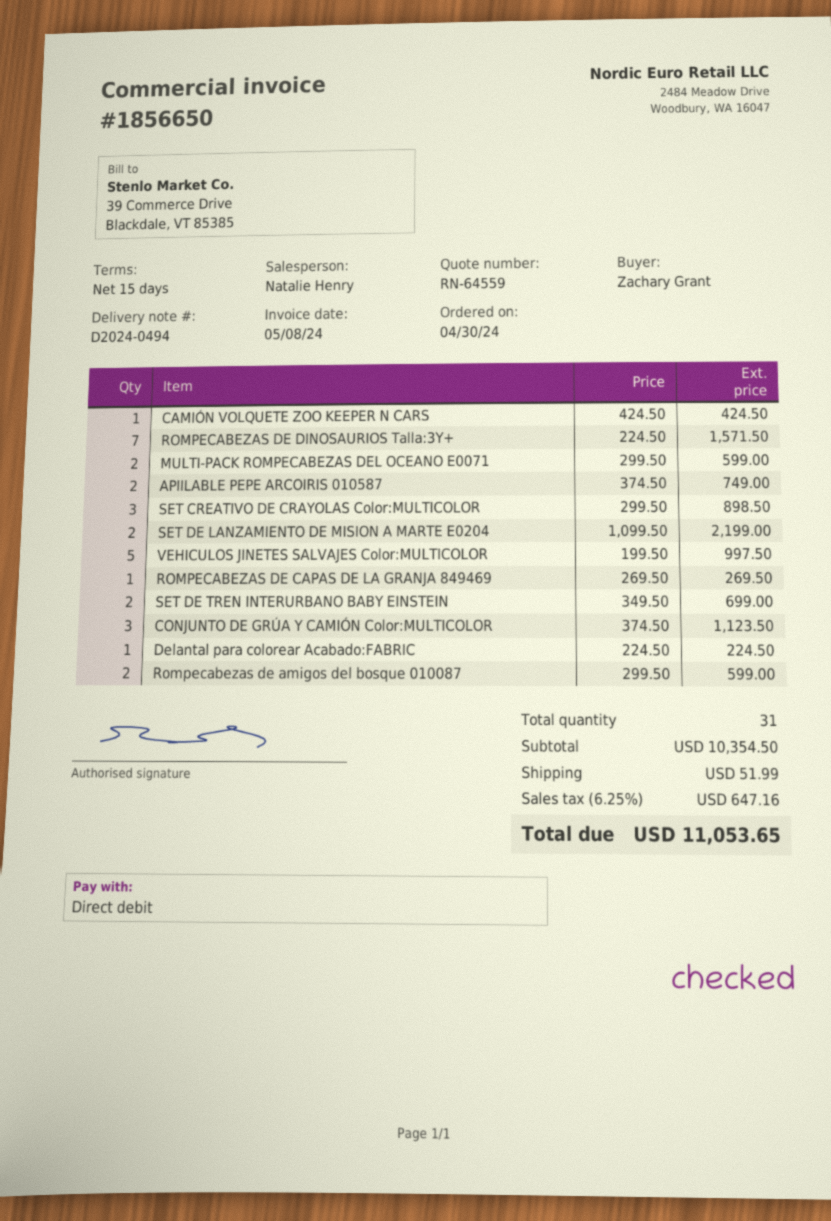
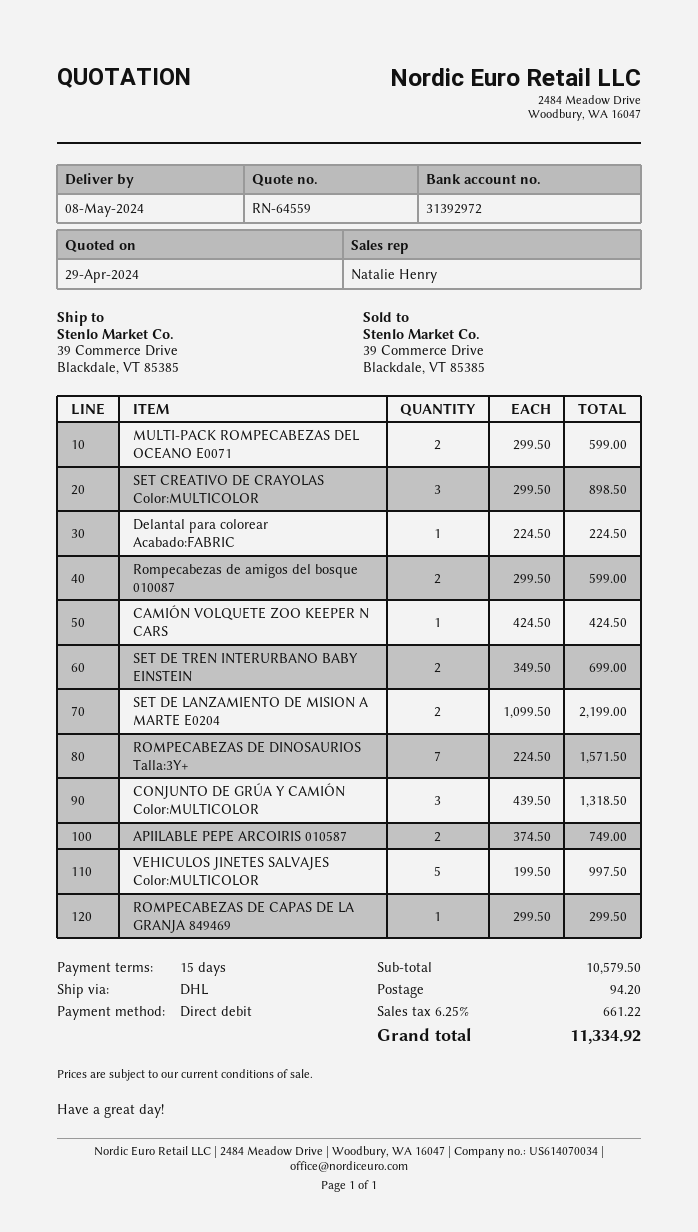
ROMPECABEZAS DE CAPAS DE LA GRANJA 849469: 1 x 269.50 = 269.50 -> 1 x 299.50 = 299.50
CONJUNTO DE GRÚA Y CAMIÓN Color:MULTICOLOR: 3 x 374.50 = 1123.50 -> 3 x 439.50 = 1318.50
subtotal: 10354.50 -> 10579.50
shipping: 51.99 -> 94.20
tax: 6.25% = 647.16 -> 6.25% = 661.22
total: 11053.65 -> 11334.92

